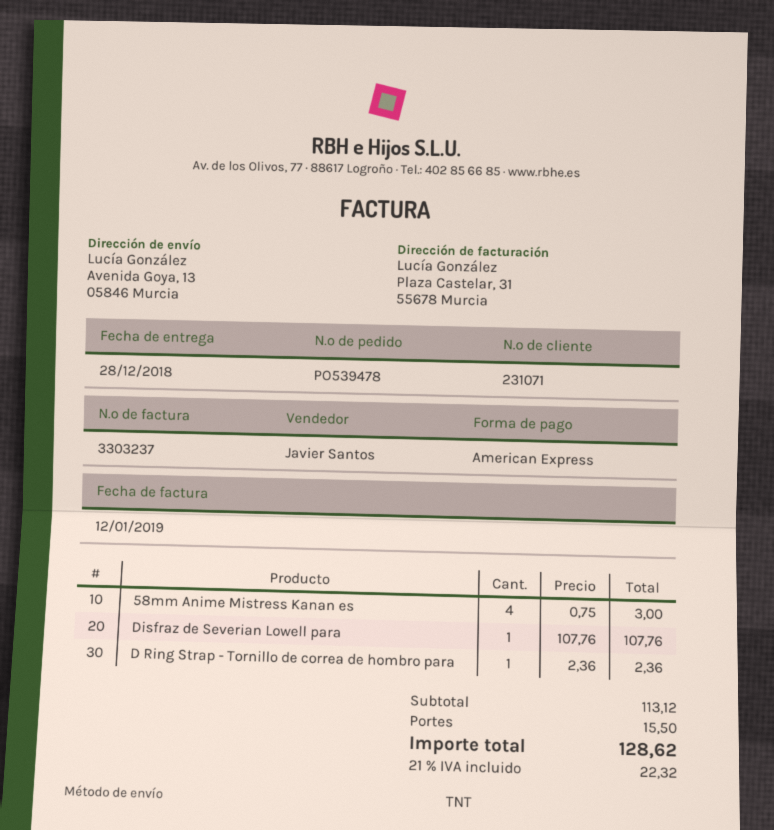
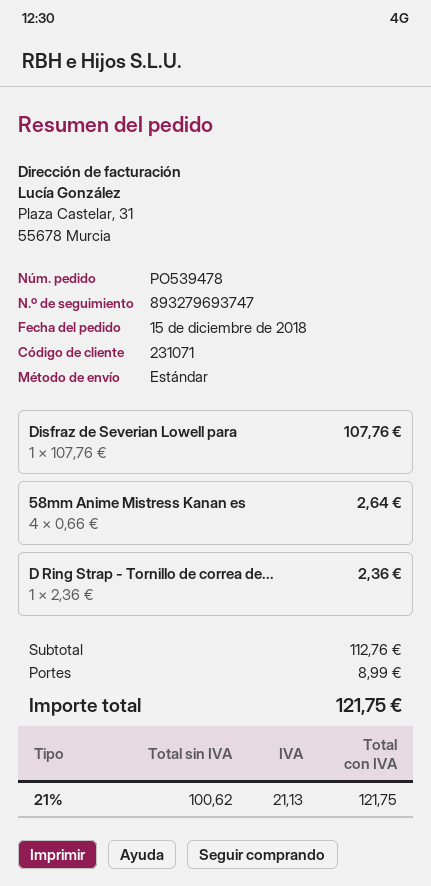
shipping method: TNT -> standard
58mm Anime Mistress Kanan es: 4 x 0.75 = 3.00 -> 4 x 0.66 = 2.64
subtotal: 113.12 -> 112.76
shipping: 15.50 -> 8.99
tax: 21% = 22.32 -> 21% = 21.13
total: 128.62 -> 121.75

